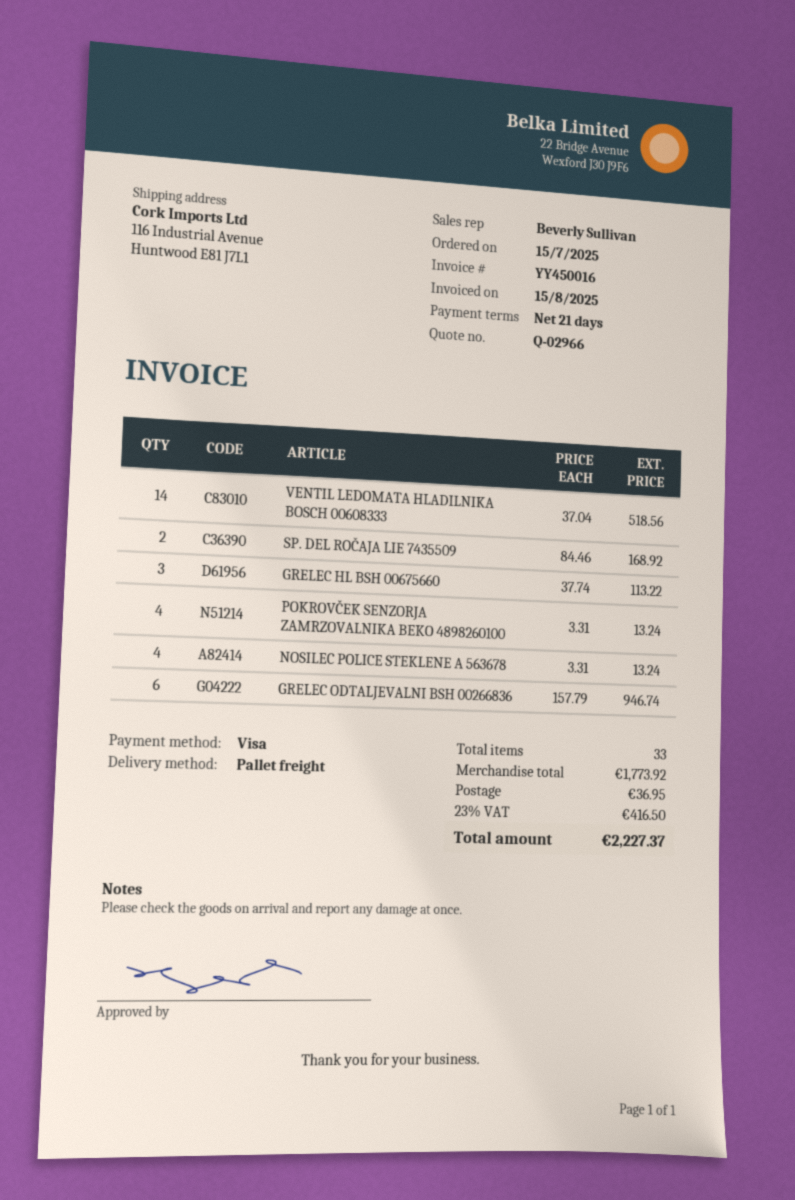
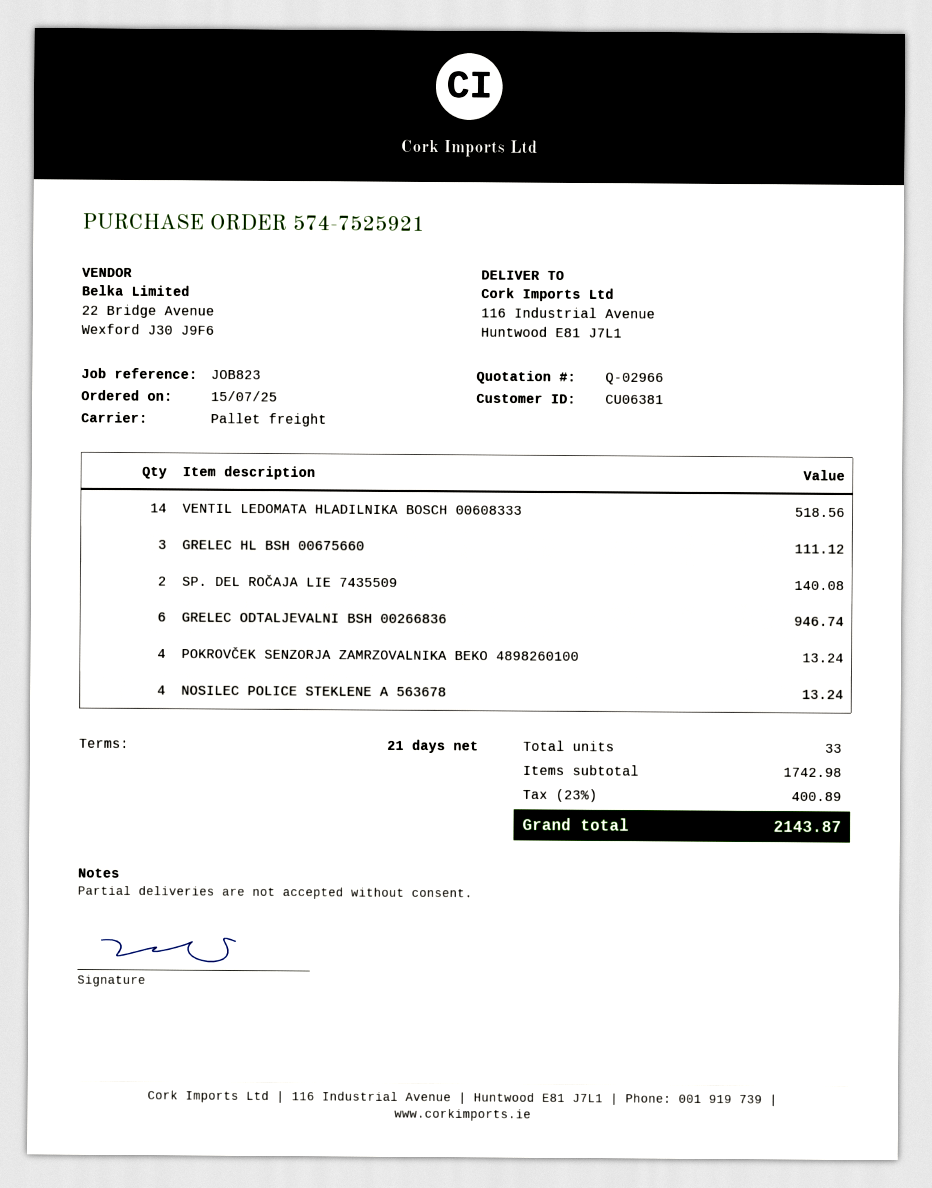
SP. DEL ROČAJA LIE 7435509: 2 for 168.92 -> 2 for 140.08
GRELEC HL BSH 00675660: 3 for 113.22 -> 3 for 111.12
subtotal: 1773.92 -> 1742.98
shipping: 36.95 -> none
tax: 23% = 416.50 -> 23% = 400.89
total: 2227.37 -> 2143.87

